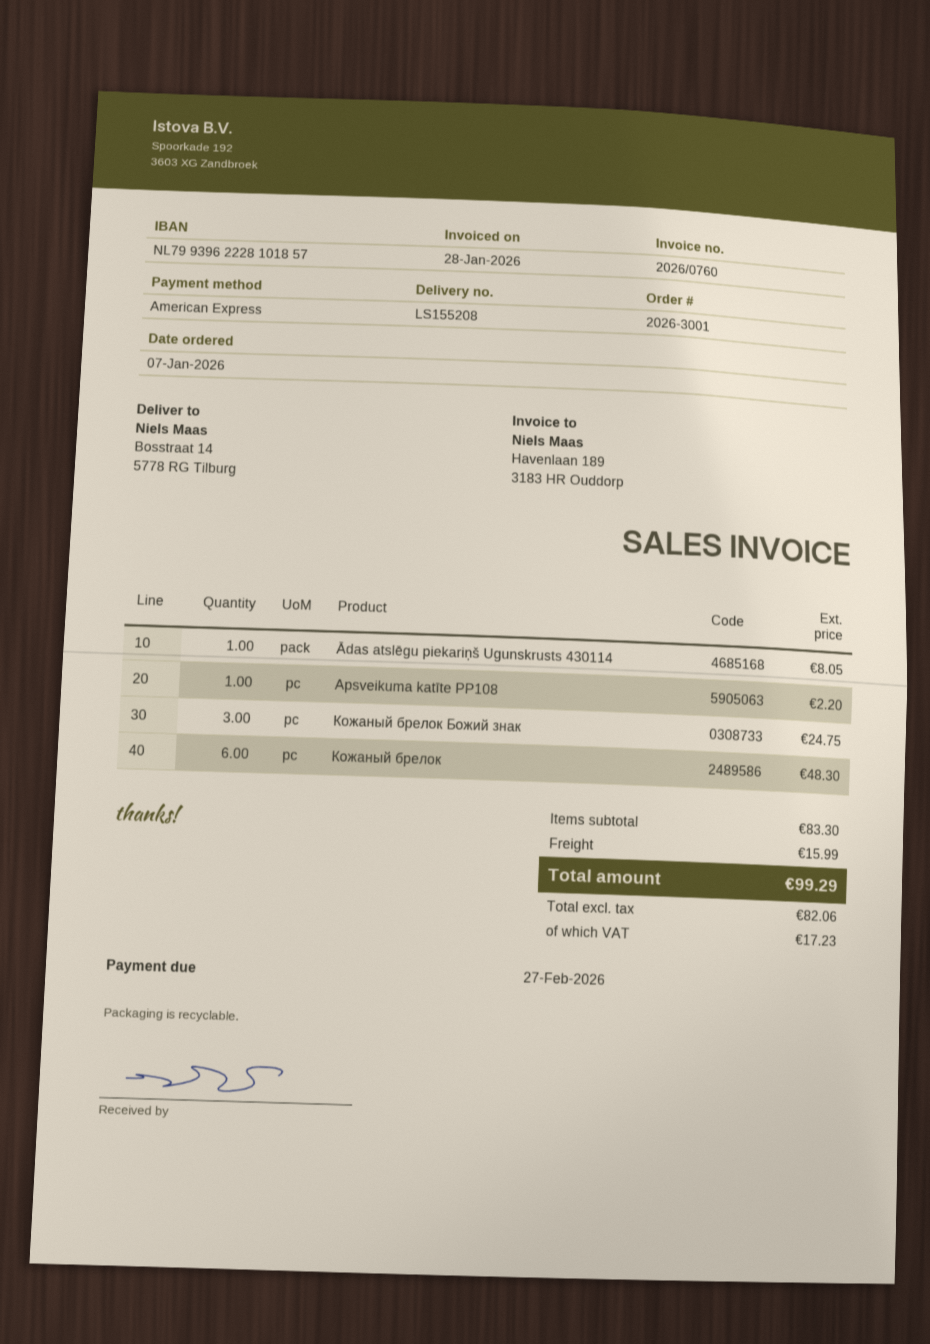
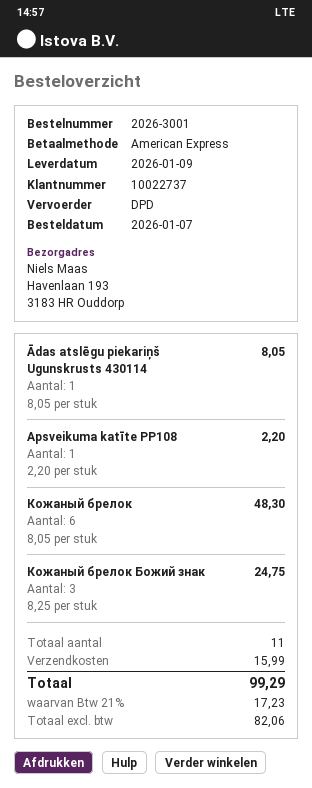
ship to: Bosstraat 14, 5778 RG Tilburg -> Havenlaan 193, 3183 HR Ouddorp

